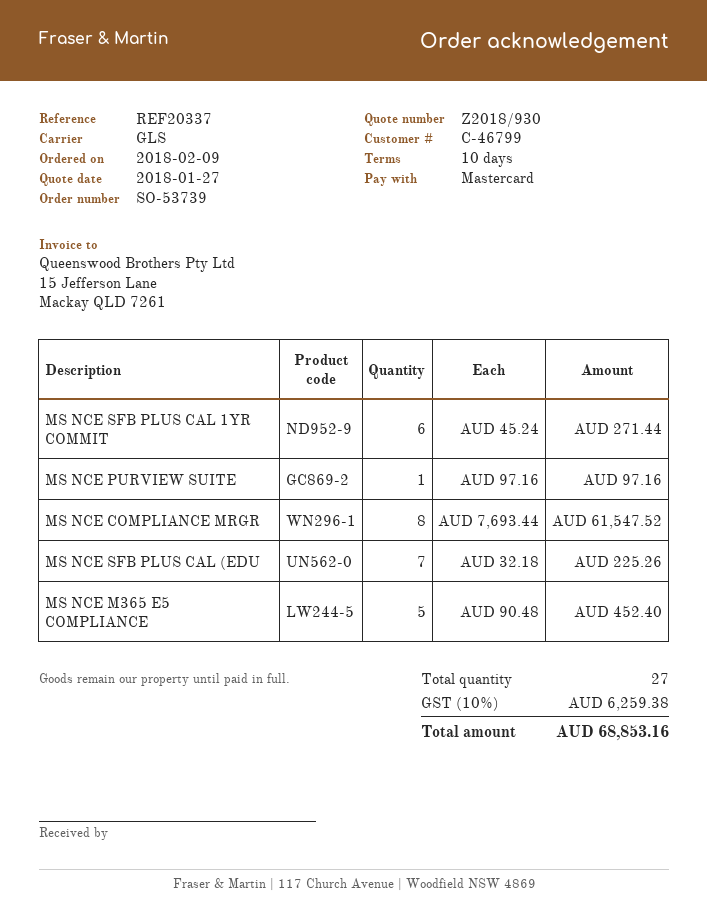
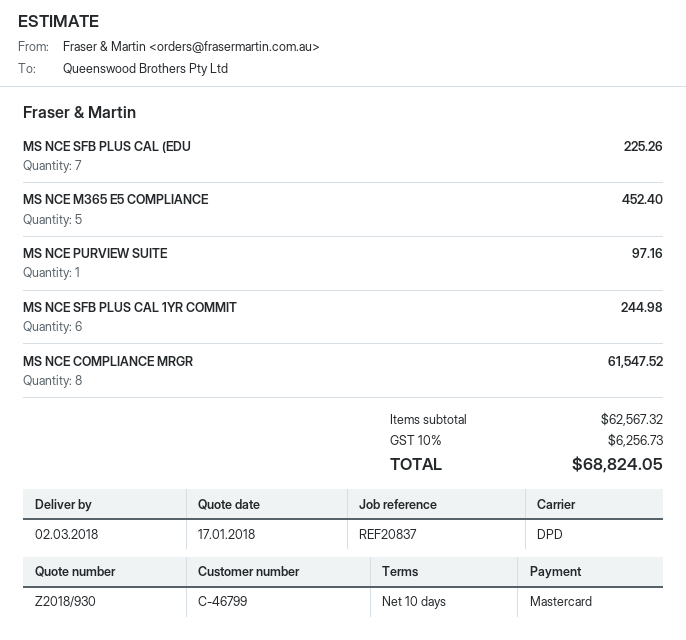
quote date: 2018-01-27 -> 2018-01-17
reference: REF20337 -> REF20837
shipping method: GLS -> DPD
MS NCE SFB PLUS CAL 1YR COMMIT: 6 for 271.44 -> 6 for 244.98
tax: 10% = 6259.38 -> 10% = 6256.73
total: 68853.16 -> 68824.05

